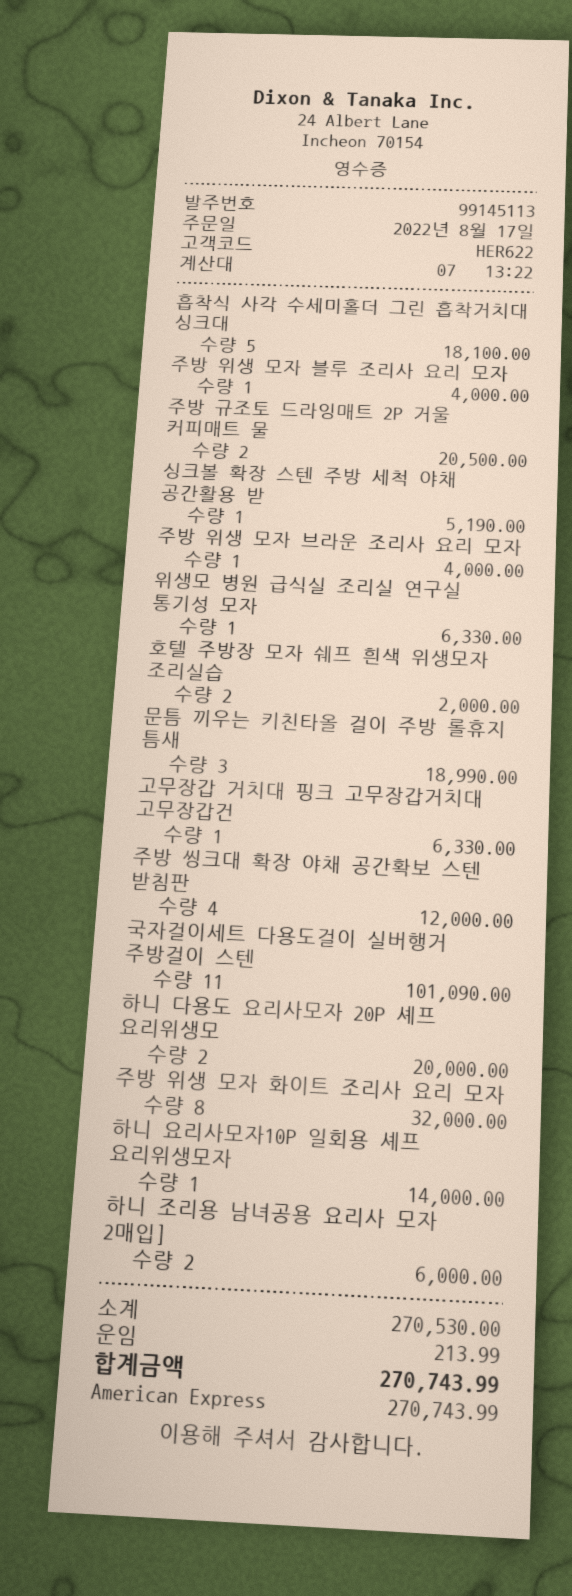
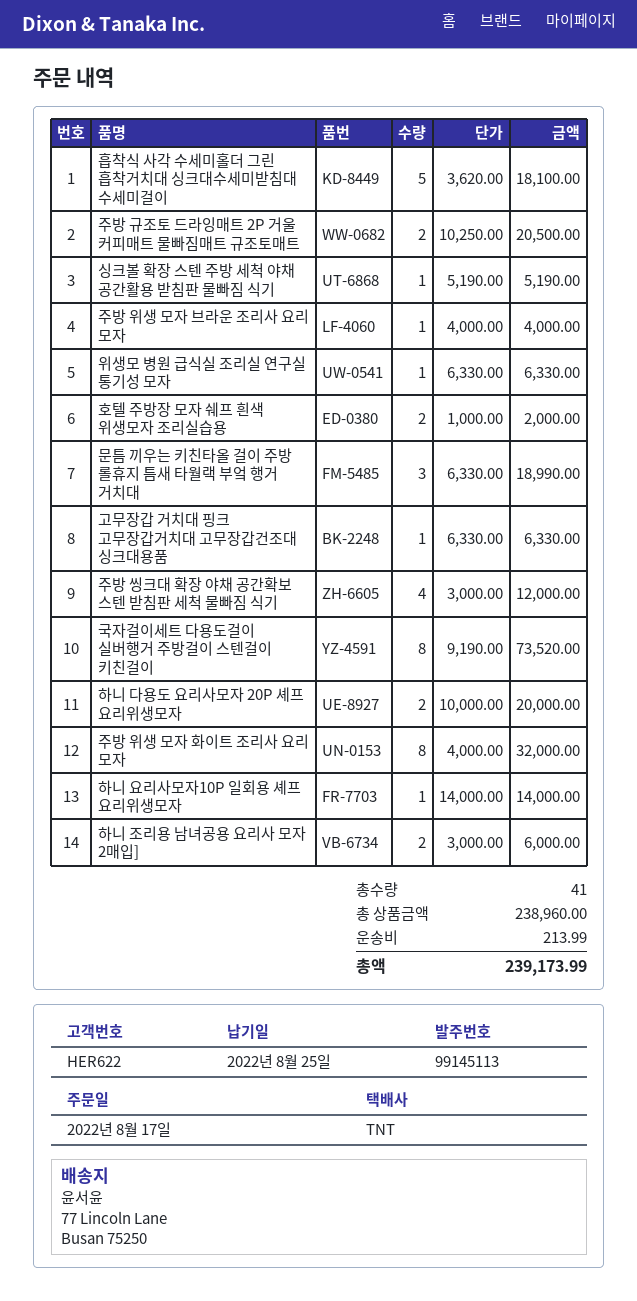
주방 위생 모자 블루 조리사 요리 모자: 1 for 4000.00 -> none
국자걸이세트 다용도걸이 실버행거 주방걸이 스텐: 11 for 101090.00 -> 8 for 73520.00
subtotal: 270530.00 -> 238960.00
total: 270743.99 -> 239173.99

